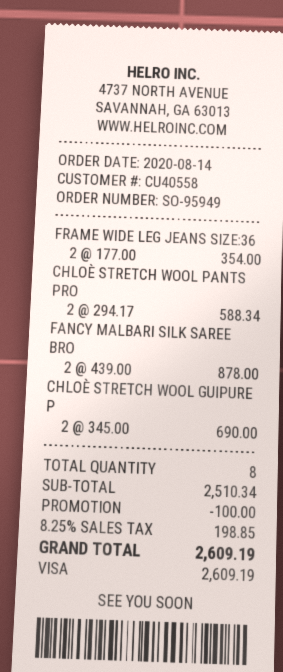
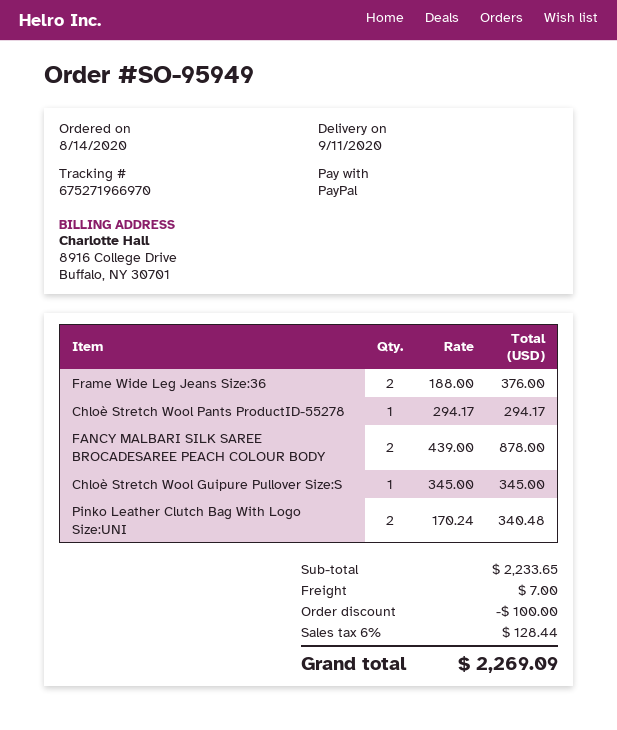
payment method: Visa -> PayPal
FRAME WIDE LEG JEANS SIZE:36: 2 x 177.00 = 354.00 -> 2 x 188.00 = 376.00
CHLOÈ STRETCH WOOL PANTS PRO: 2 x 294.17 = 588.34 -> 1 x 294.17 = 294.17
CHLOÈ STRETCH WOOL GUIPURE P: 2 x 345.00 = 690.00 -> 1 x 345.00 = 345.00
Pinko Leather Clutch Bag With Logo Size:UNI: none -> 2 x 170.24 = 340.48
subtotal: 2510.34 -> 2233.65
shipping: none -> 7.00
tax: 8.25% = 198.85 -> 6% = 128.44
total: 2609.19 -> 2269.09

